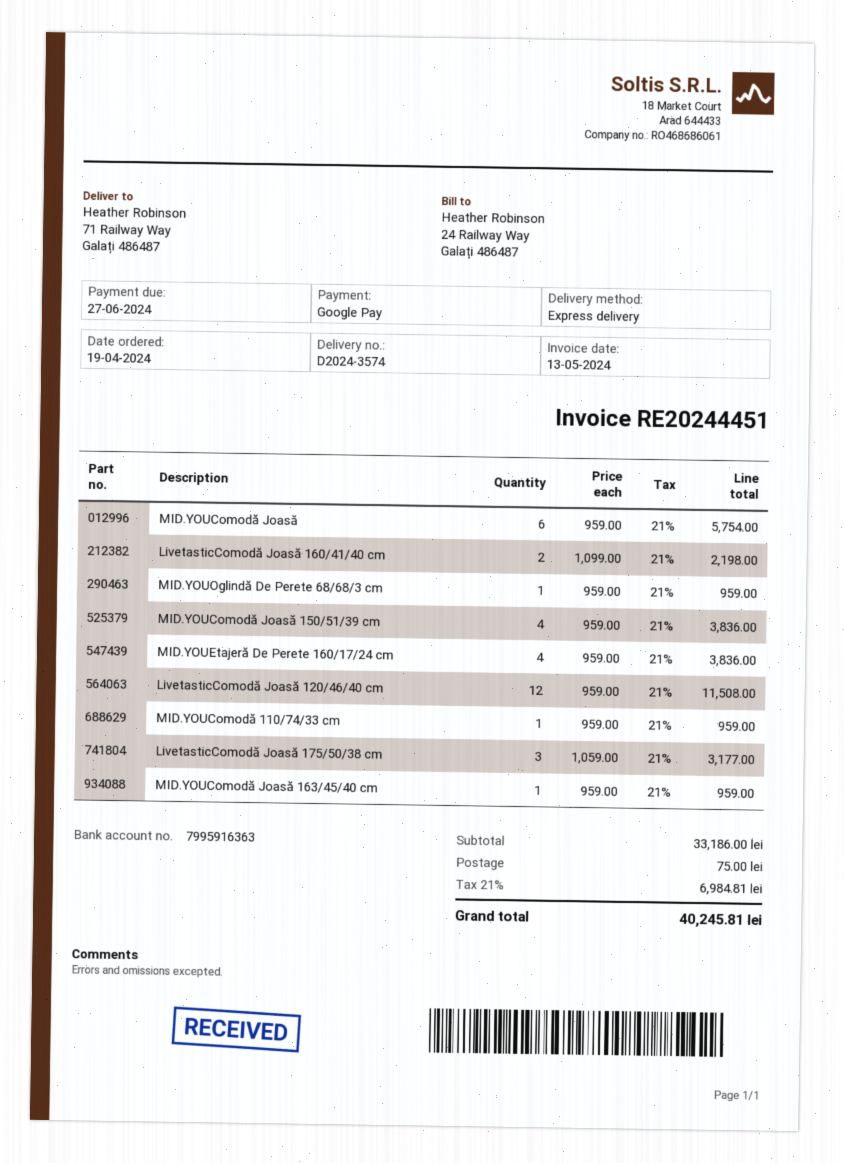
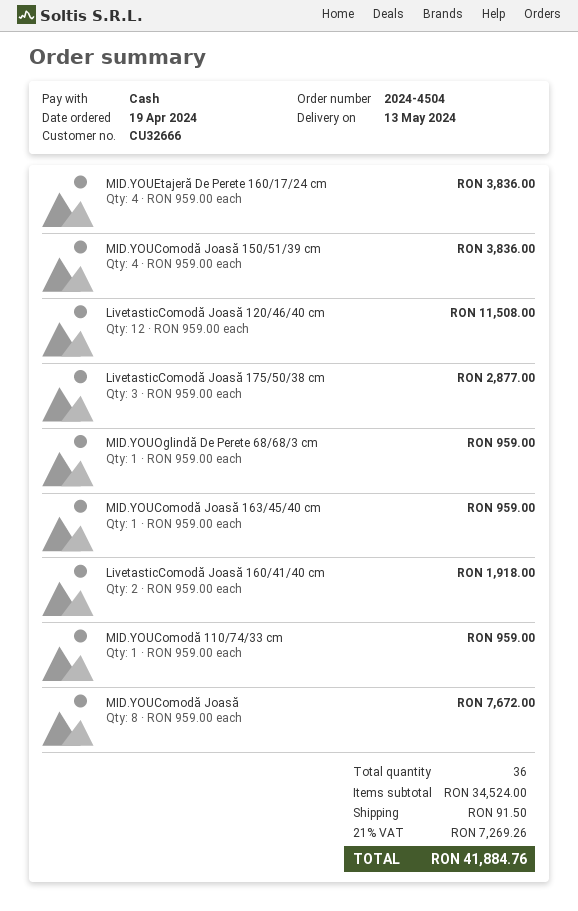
payment method: Google Pay -> cash
MID.YOUComodă Joasă: 6 x 959.00 = 5754.00 -> 8 x 959.00 = 7672.00
LivetasticComodă Joasă 160/41/40 cm: 2 x 1099.00 = 2198.00 -> 2 x 959.00 = 1918.00
LivetasticComodă Joasă 175/50/38 cm: 3 x 1059.00 = 3177.00 -> 3 x 959.00 = 2877.00
subtotal: 33186.00 -> 34524.00
shipping: 75.00 -> 91.50
tax: 21% = 6984.81 -> 21% = 7269.26
total: 40245.81 -> 41884.76

